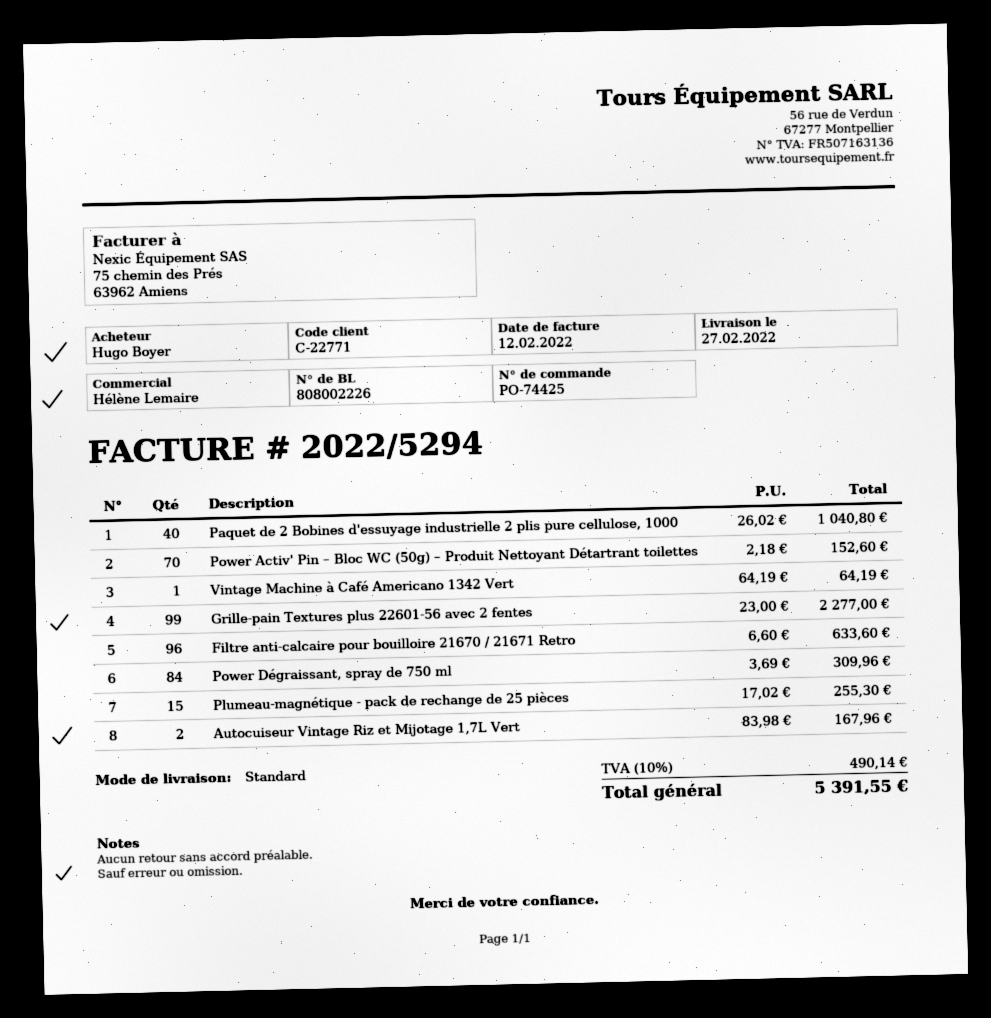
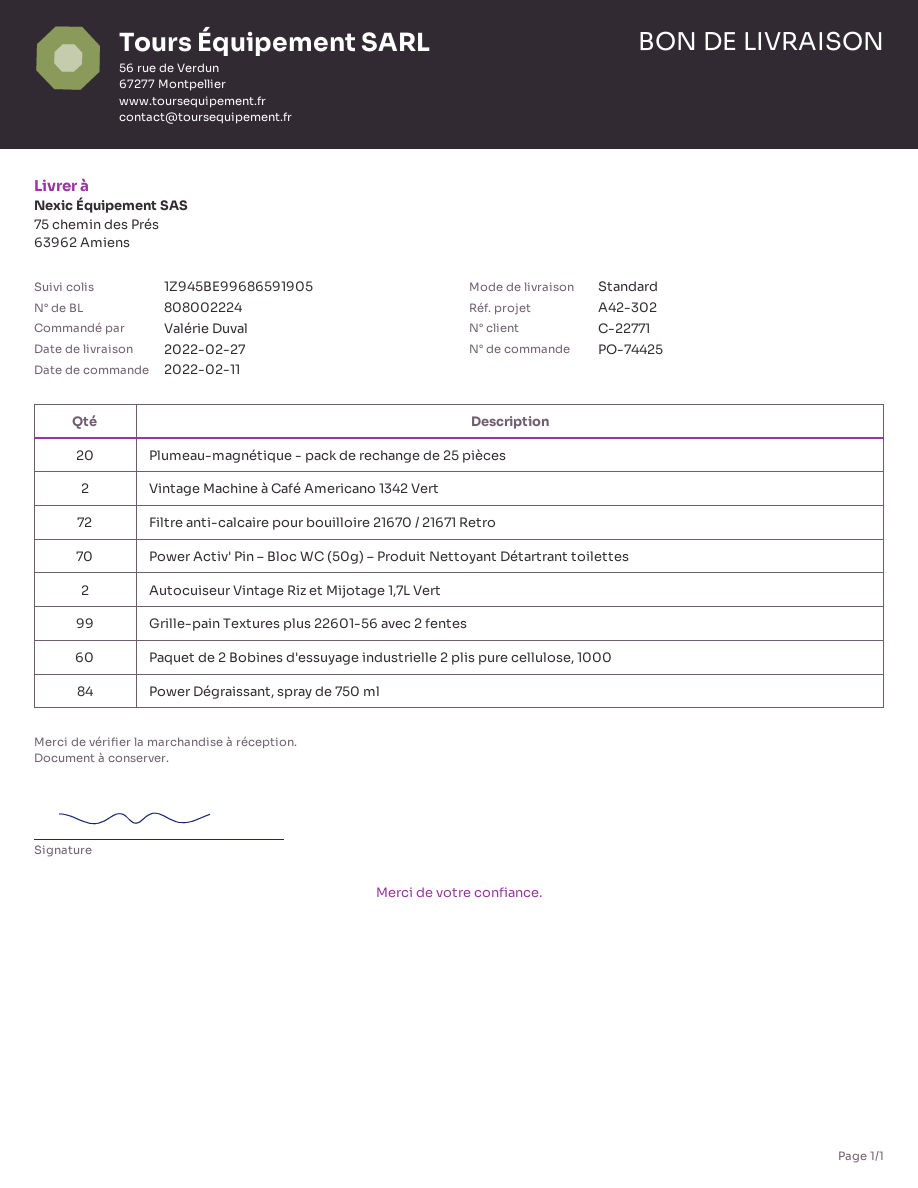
delivery note number: 808002226 -> 808002224
ordered by: Hugo Boyer -> Valérie Duval
Paquet de 2 Bobines d'essuyage industrielle 2 plis pure cellulose, 1000: 40 -> 60
Vintage Machine à Café Americano 1342 Vert: 1 -> 2
Filtre anti-calcaire pour bouilloire 21670 / 21671 Retro: 96 -> 72
Plumeau-magnétique - pack de rechange de 25 pièces: 15 -> 20

